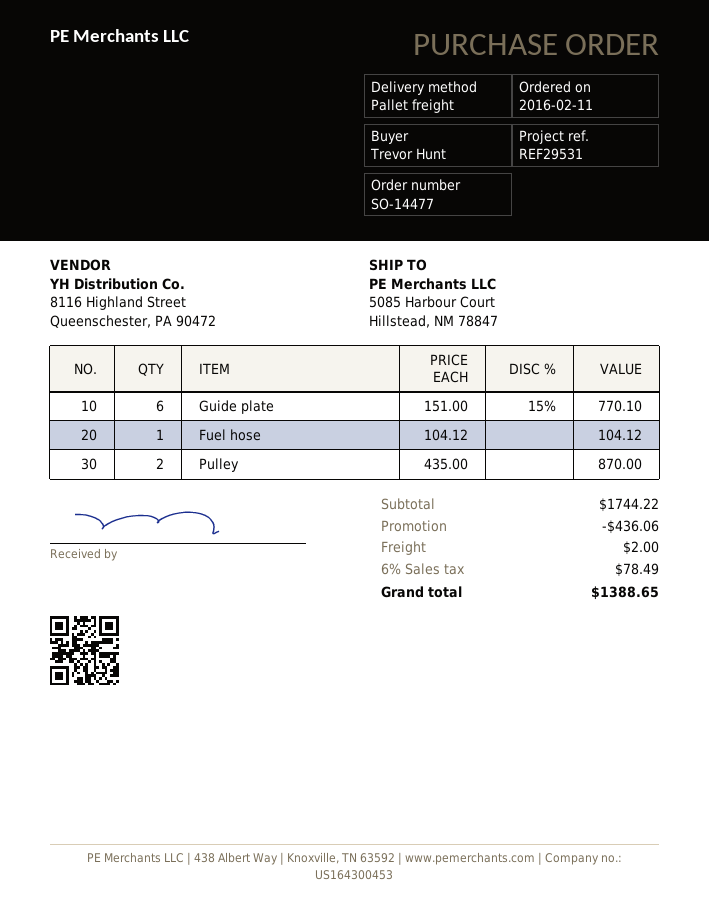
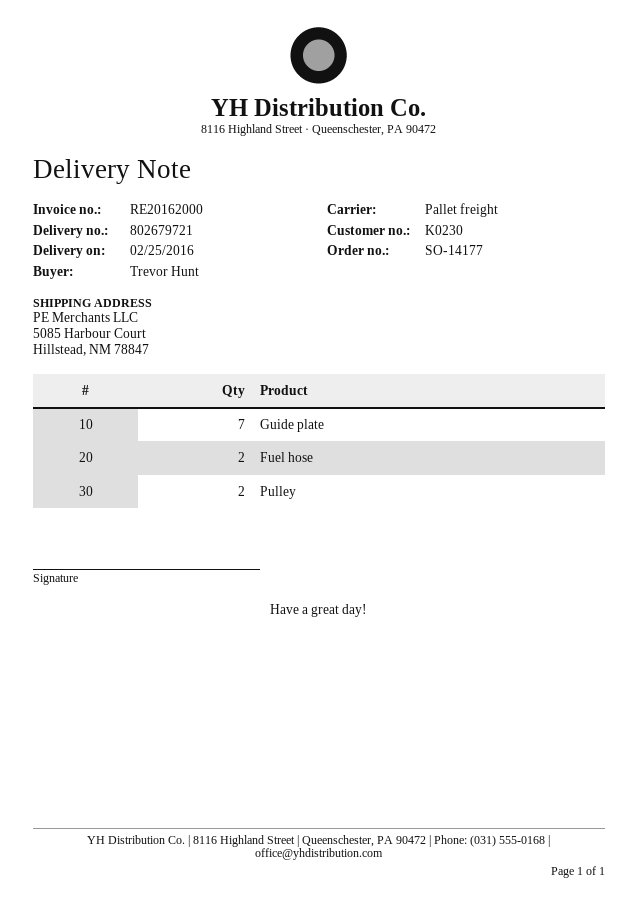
order number: SO-14477 -> SO-14177
Guide plate: 6 -> 7
Fuel hose: 1 -> 2

